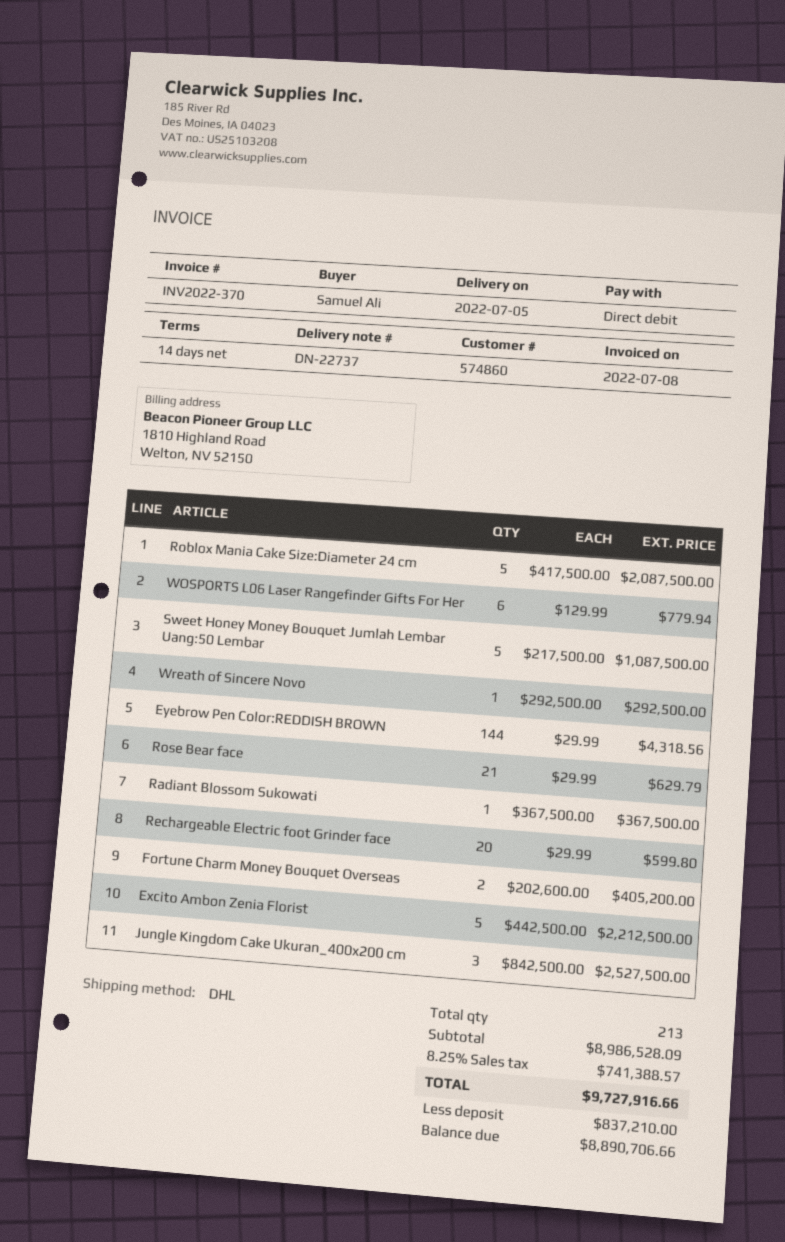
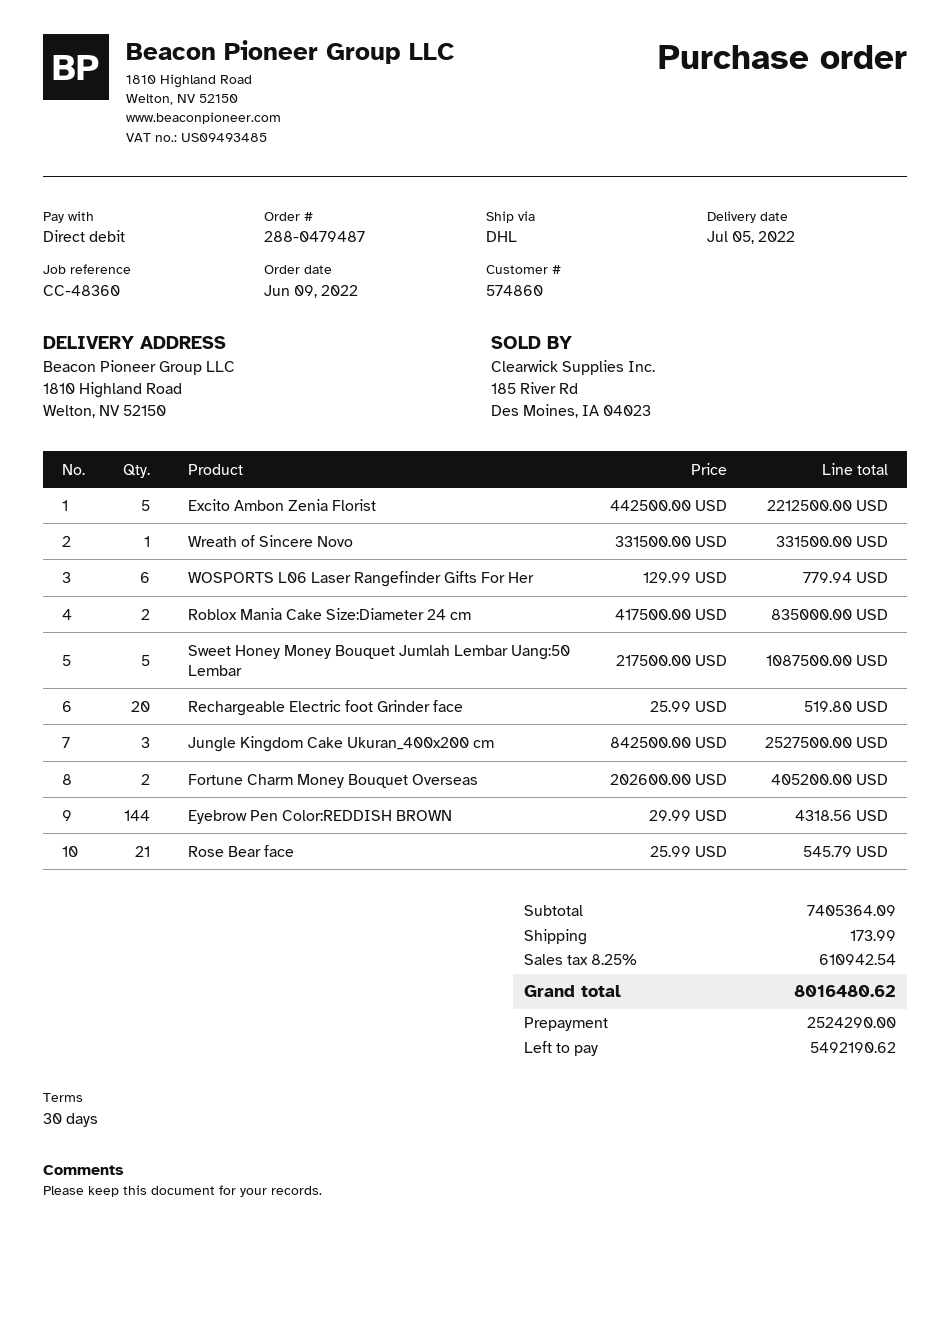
payment terms: 14 days -> 30 days
Roblox Mania Cake Size:Diameter 24 cm: 5 x 417500.00 = 2087500.00 -> 2 x 417500.00 = 835000.00
Wreath of Sincere Novo: 1 x 292500.00 = 292500.00 -> 1 x 331500.00 = 331500.00
Rose Bear face: 21 x 29.99 = 629.79 -> 21 x 25.99 = 545.79
Radiant Blossom Sukowati: 1 x 367500.00 = 367500.00 -> none
Rechargeable Electric foot Grinder face: 20 x 29.99 = 599.80 -> 20 x 25.99 = 519.80
subtotal: 8986528.09 -> 7405364.09
shipping: none -> 173.99
tax: 8.25% = 741388.57 -> 8.25% = 610942.54
total: 9727916.66 -> 8016480.62
deposit: 837210.00 -> 2524290.00
balance: 8890706.66 -> 5492190.62

